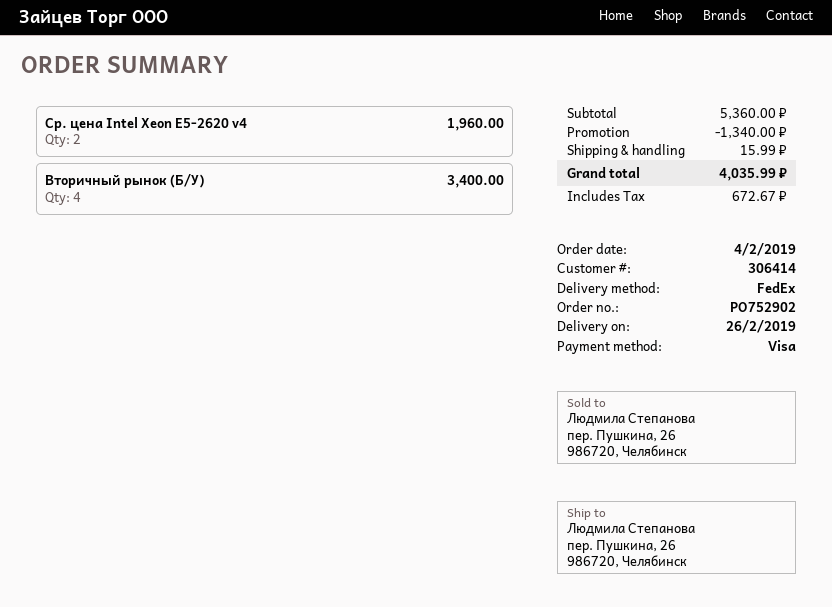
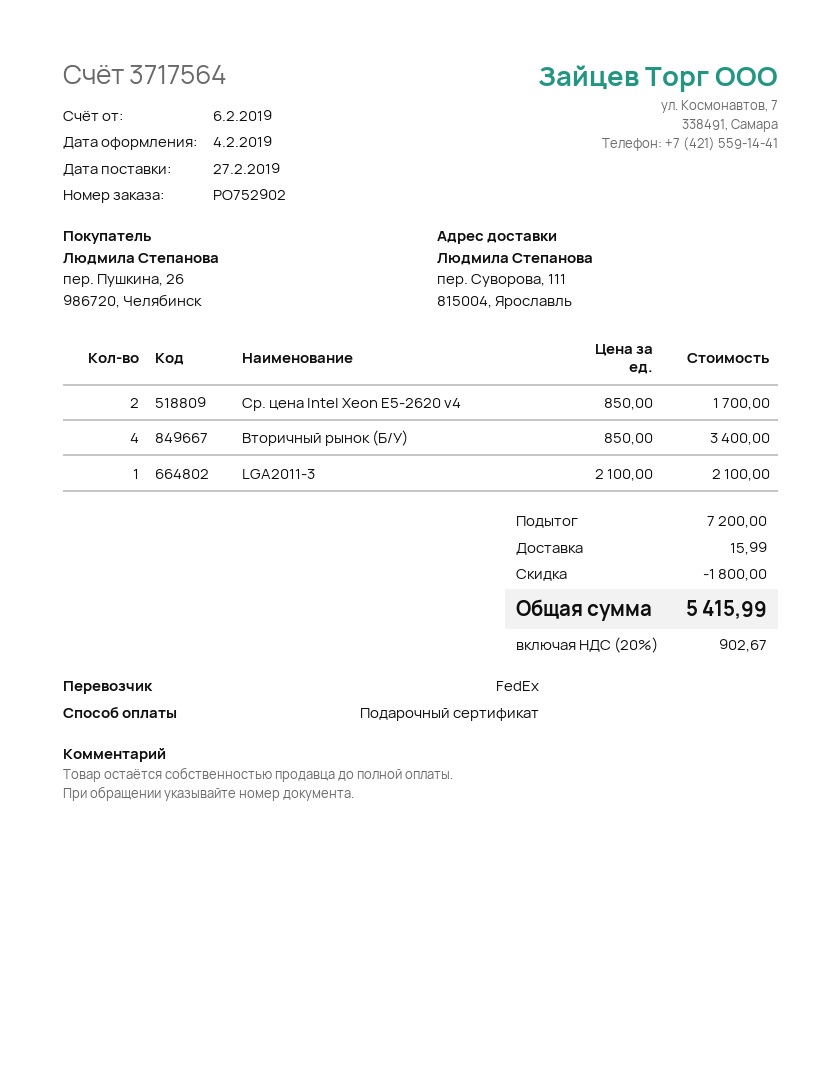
delivery date: 2019-02-26 -> 2019-02-27
payment method: Visa -> gift card
ship to: пер. Пушкина, 26, 986720, Челябинск -> пер. Суворова, 111, 815004, Ярославль
Ср. цена Intel Xeon E5-2620 v4: 2 for 1960.00 -> 2 for 1700.00
LGA2011-3: none -> 1 for 2100.00
subtotal: 5360.00 -> 7200.00
discount: 1340.00 -> 1800.00
tax: 672.67 -> 902.67
total: 4035.99 -> 5415.99

